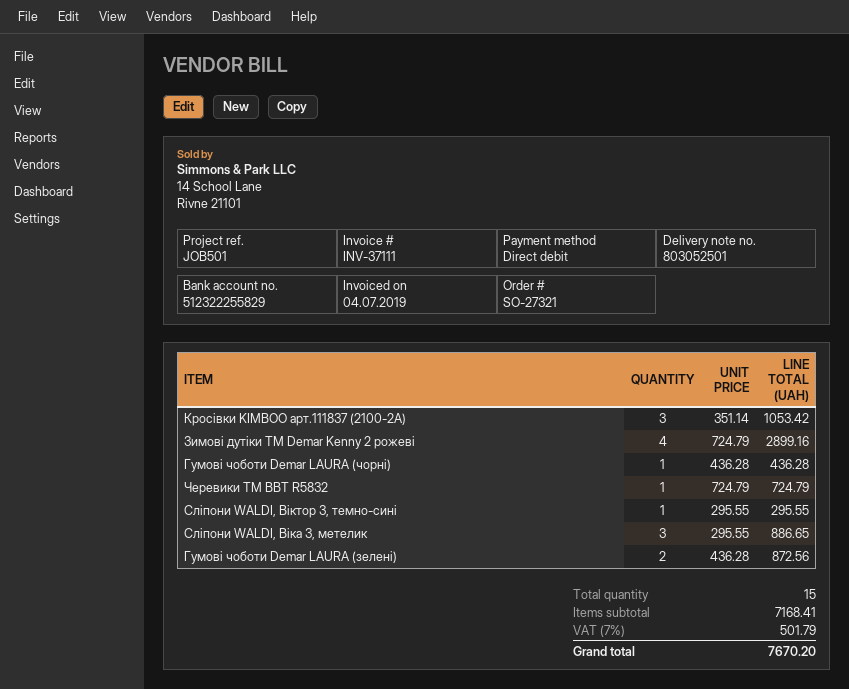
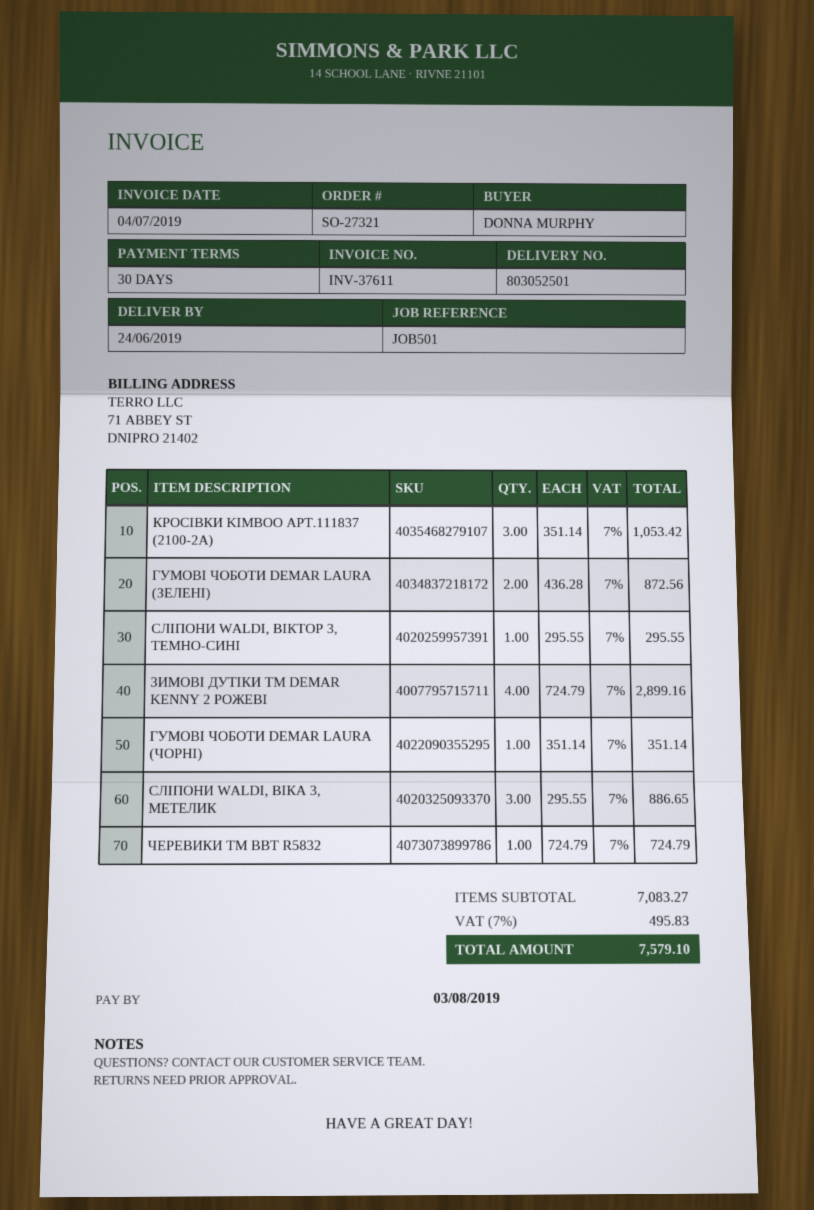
invoice number: INV-37111 -> INV-37611
Гумові чоботи Demar LAURA (чорні): 1 x 436.28 = 436.28 -> 1 x 351.14 = 351.14
subtotal: 7168.41 -> 7083.27
tax: 7% = 501.79 -> 7% = 495.83
total: 7670.20 -> 7579.10

